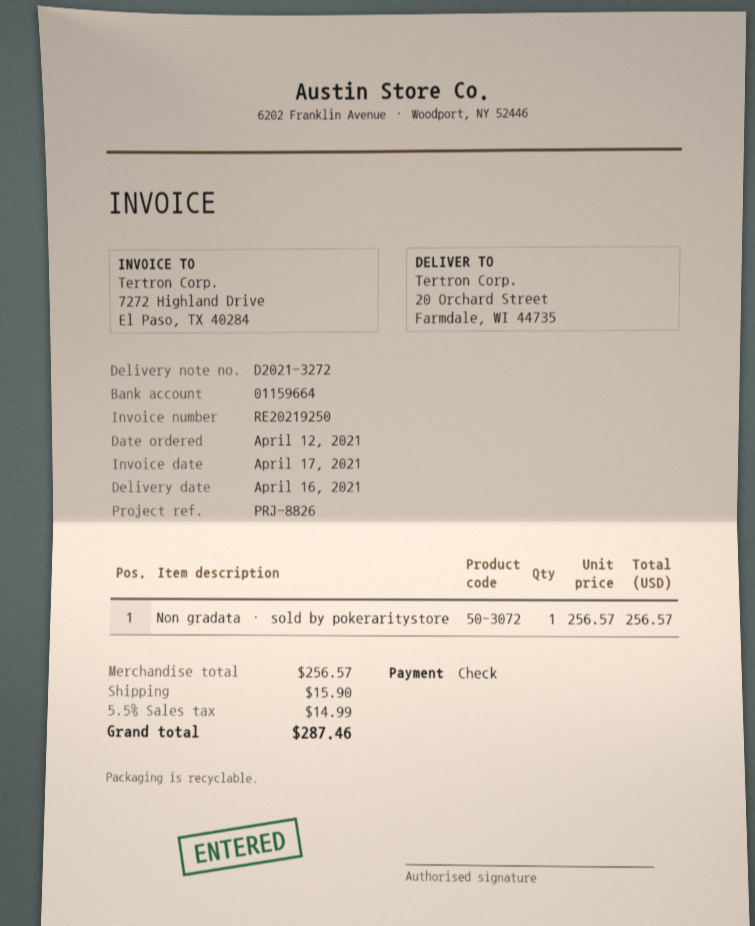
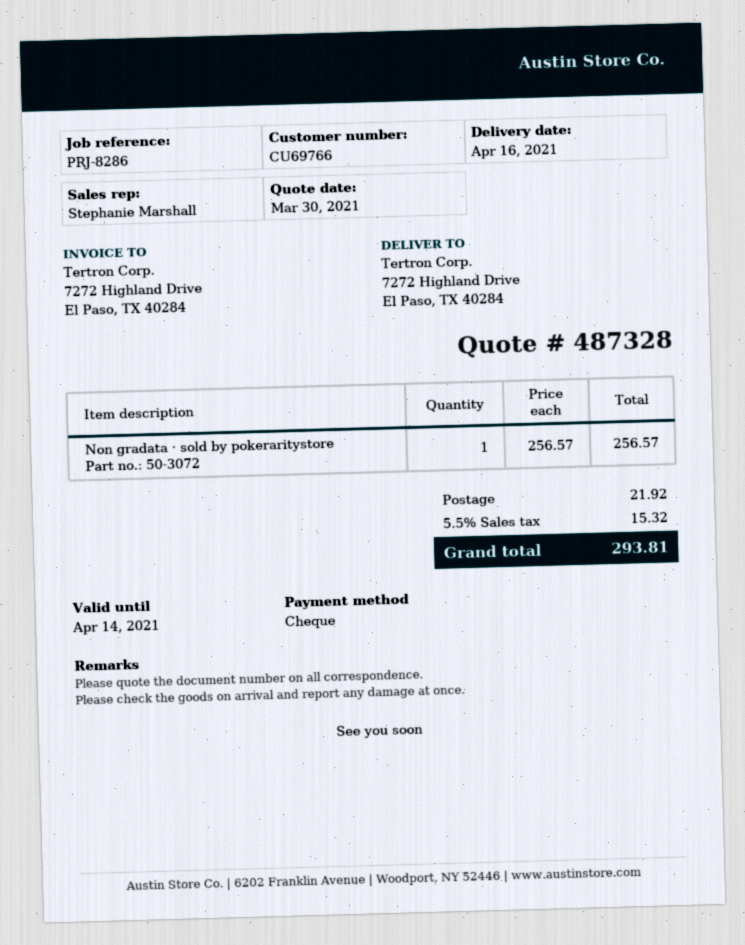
reference: PRJ-8826 -> PRJ-8286
ship to: 20 Orchard Street, Farmdale, WI 44735 -> 7272 Highland Drive, El Paso, TX 40284
shipping: 15.90 -> 21.92
tax: 5.5% = 14.99 -> 5.5% = 15.32
total: 287.46 -> 293.81

